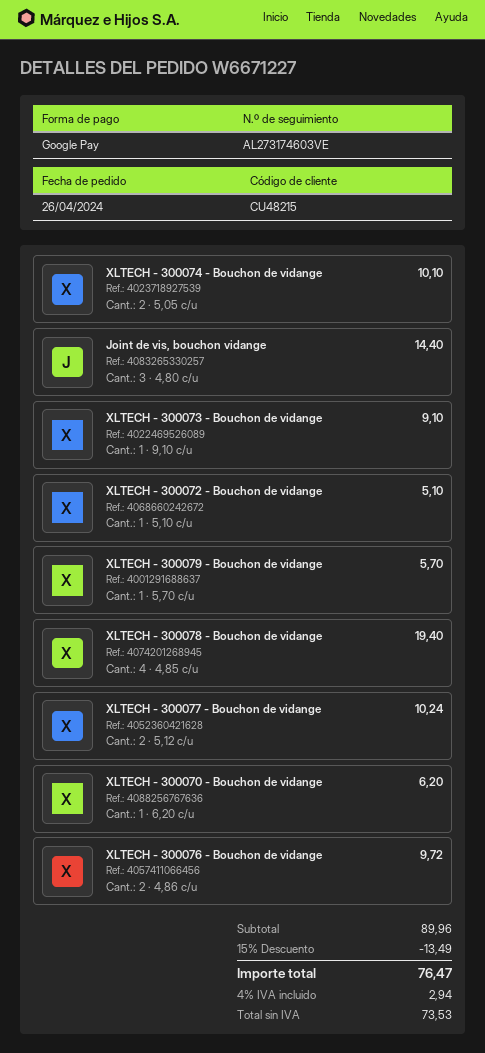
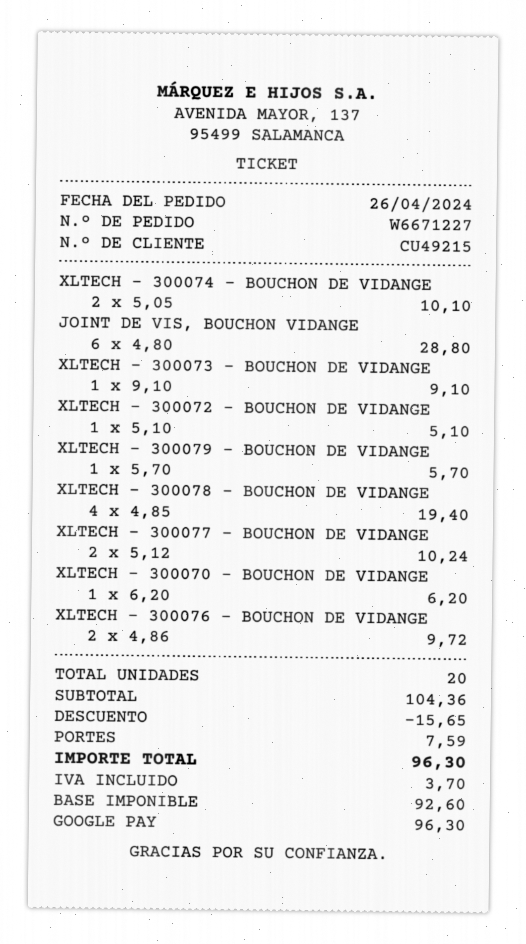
customer number: CU48215 -> CU49215
Joint de vis, bouchon vidange: 3 x 4.80 = 14.40 -> 6 x 4.80 = 28.80
subtotal: 89.96 -> 104.36
discount: 13.49 -> 15.65
shipping: none -> 7.59
net: 73.53 -> 92.60
tax: 2.94 -> 3.70
total: 76.47 -> 96.30

